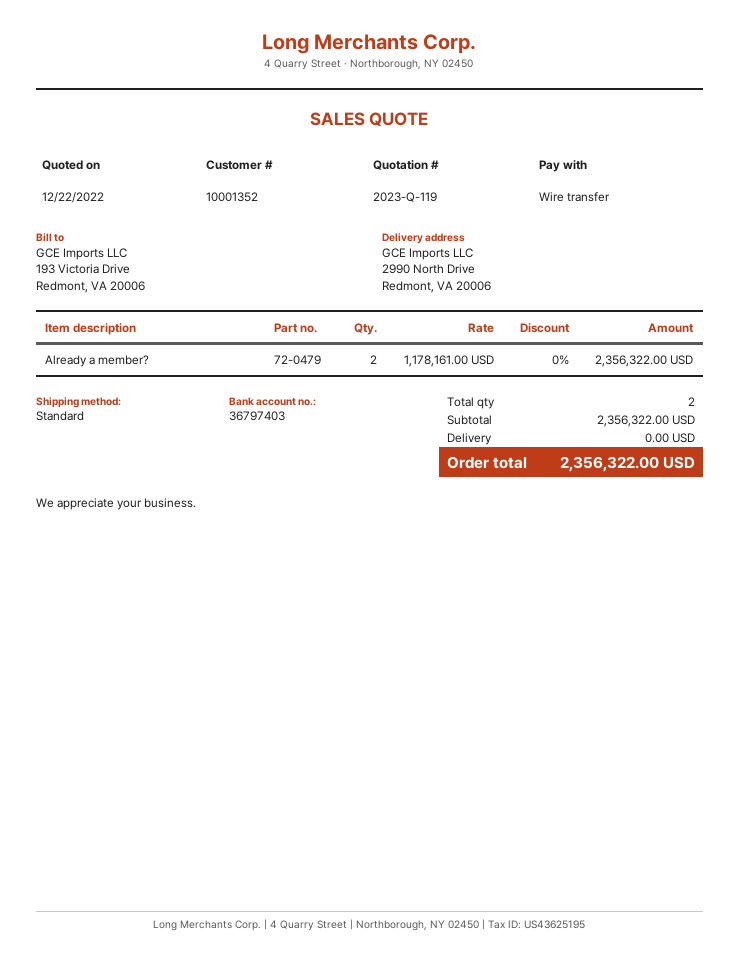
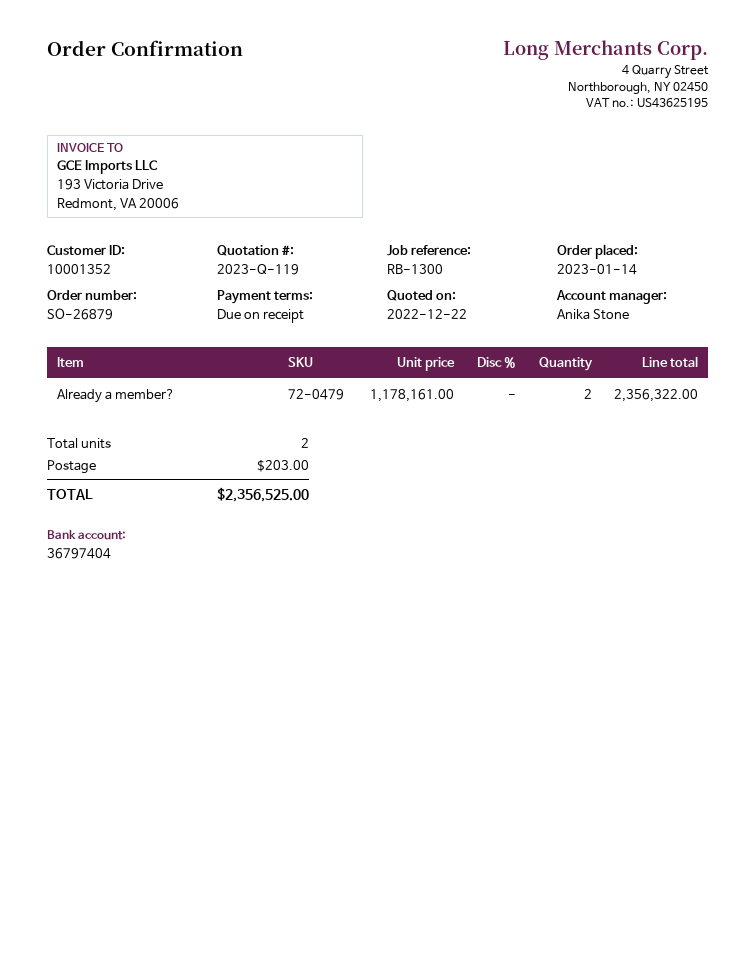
bank account: 36797403 -> 36797404
shipping: 0.00 -> 203.00
total: 2356322.00 -> 2356525.00

